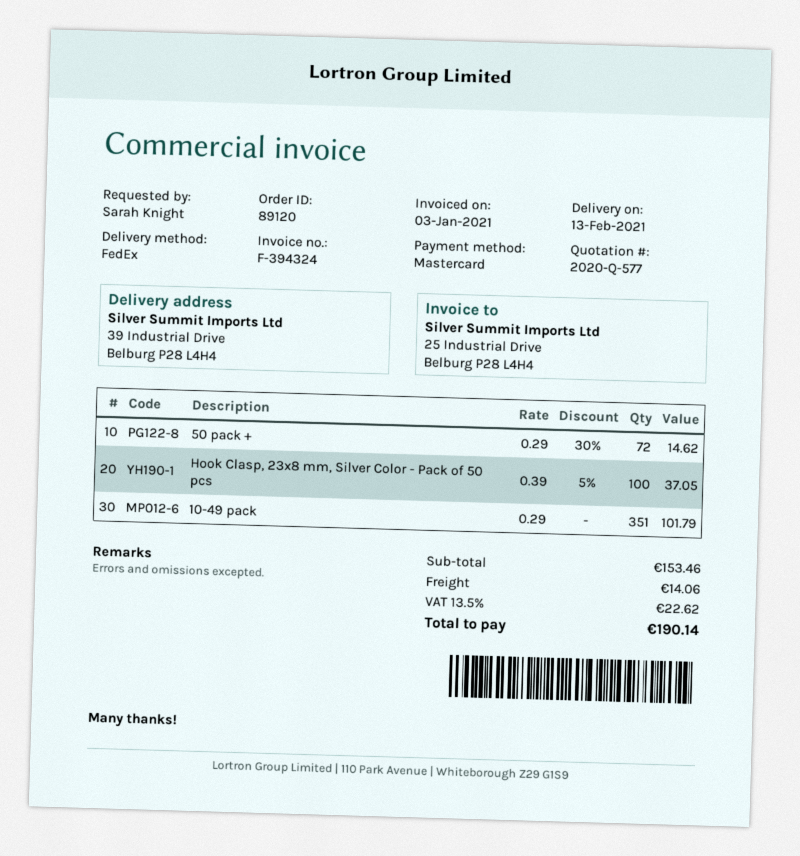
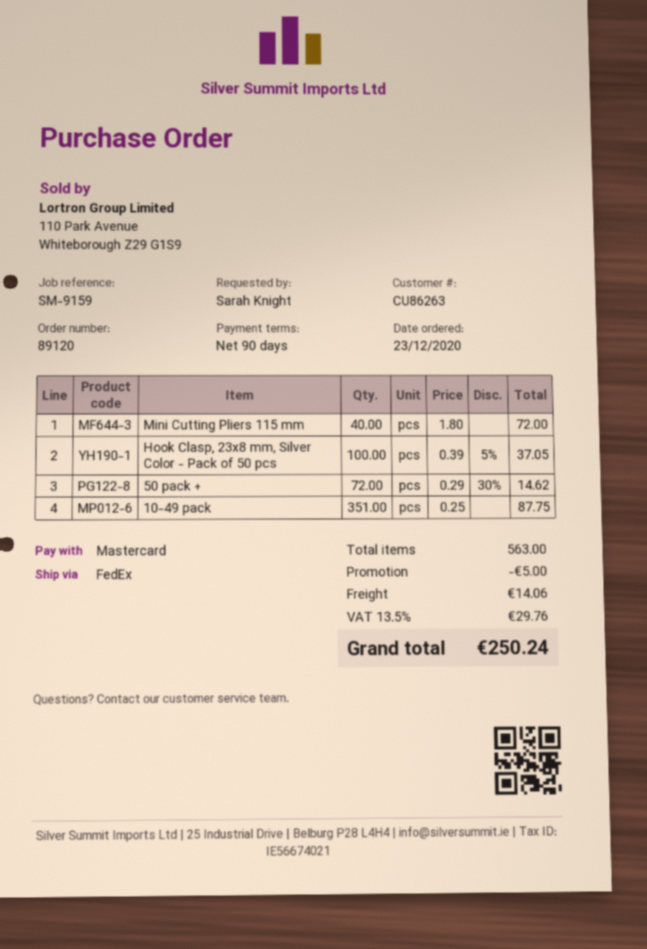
10-49 pack: 351 x 0.29 = 101.79 -> 351 x 0.25 = 87.75
Mini Cutting Pliers 115 mm: none -> 40 x 1.80 = 72.00
discount: none -> 5.00
tax: 13.5% = 22.62 -> 13.5% = 29.76
total: 190.14 -> 250.24

